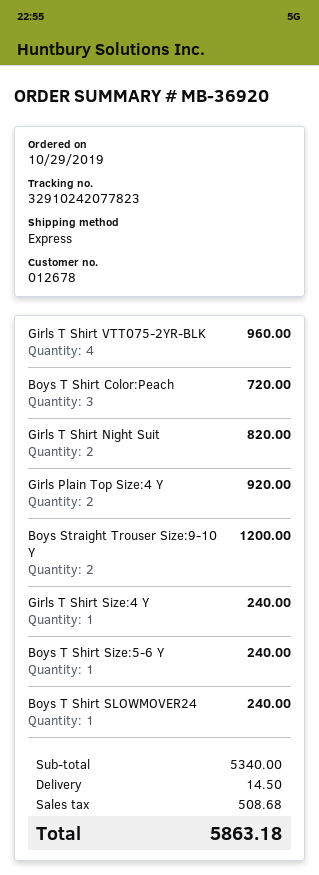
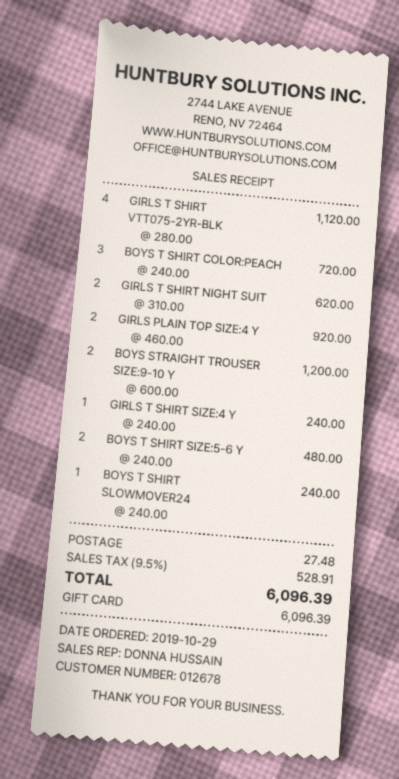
Girls T Shirt VTT075-2YR-BLK: 4 for 960.00 -> 4 for 1120.00
Girls T Shirt Night Suit: 2 for 820.00 -> 2 for 620.00
Boys T Shirt Size:5-6 Y: 1 for 240.00 -> 2 for 480.00
shipping: 14.50 -> 27.48
tax: 508.68 -> 528.91
total: 5863.18 -> 6096.39

